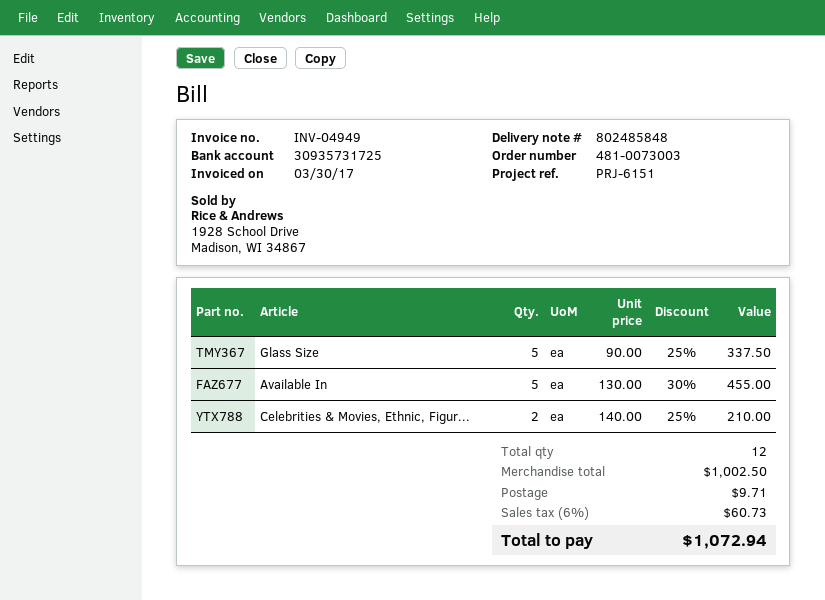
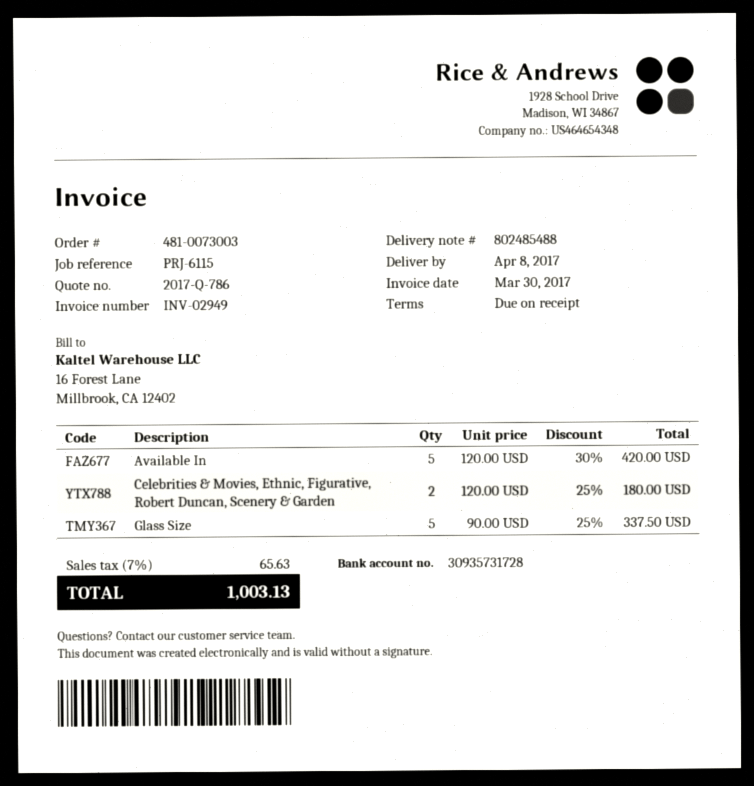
delivery note number: 802485848 -> 802485488
invoice number: INV-04949 -> INV-02949
reference: PRJ-6151 -> PRJ-6115
bank account: 30935731725 -> 30935731728
Available In: 5 x 130.00 - 30% = 455.00 -> 5 x 120.00 - 30% = 420.00
Celebrities & Movies, Ethnic, Figur...: 2 x 140.00 - 25% = 210.00 -> 2 x 120.00 - 25% = 180.00
shipping: 9.71 -> none
tax: 6% = 60.73 -> 7% = 65.63
total: 1072.94 -> 1003.13

